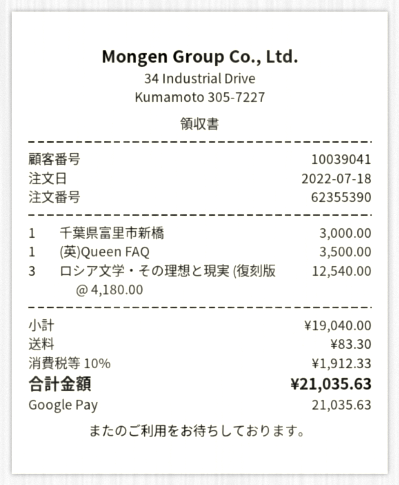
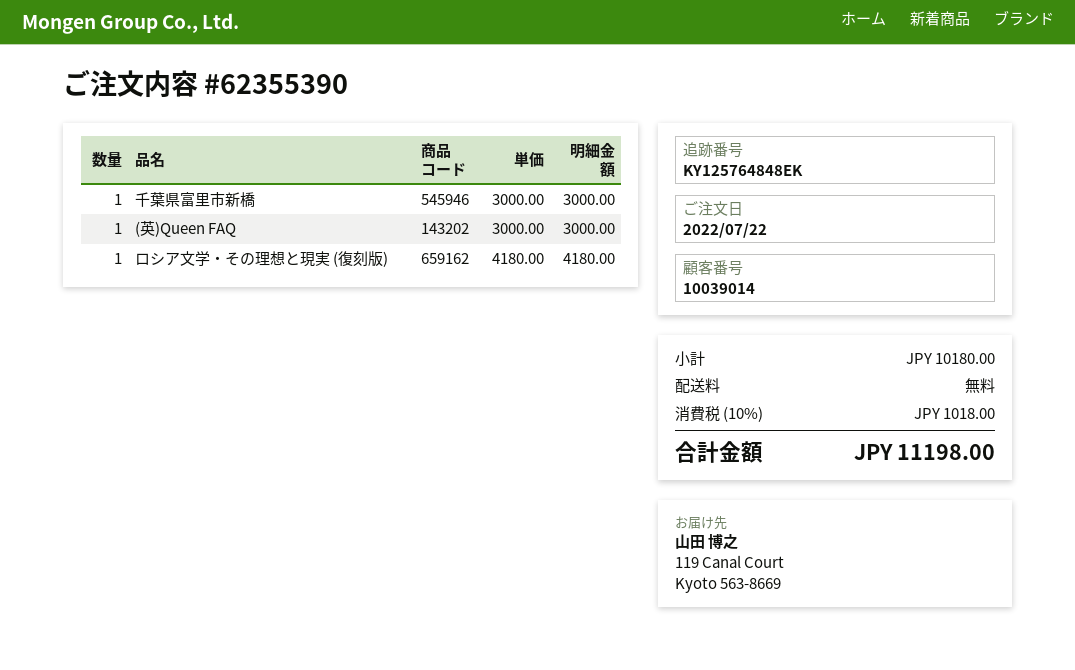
order date: 2022-07-18 -> 2022-07-22
customer number: 10039041 -> 10039014
(英)Queen FAQ: 1 x 3500.00 = 3500.00 -> 1 x 3000.00 = 3000.00
ロシア文学・その理想と現実 (復刻版: 3 x 4180.00 = 12540.00 -> 1 x 4180.00 = 4180.00
subtotal: 19040.00 -> 10180.00
shipping: 83.30 -> 0.00
tax: 10% = 1912.33 -> 10% = 1018.00
total: 21035.63 -> 11198.00

